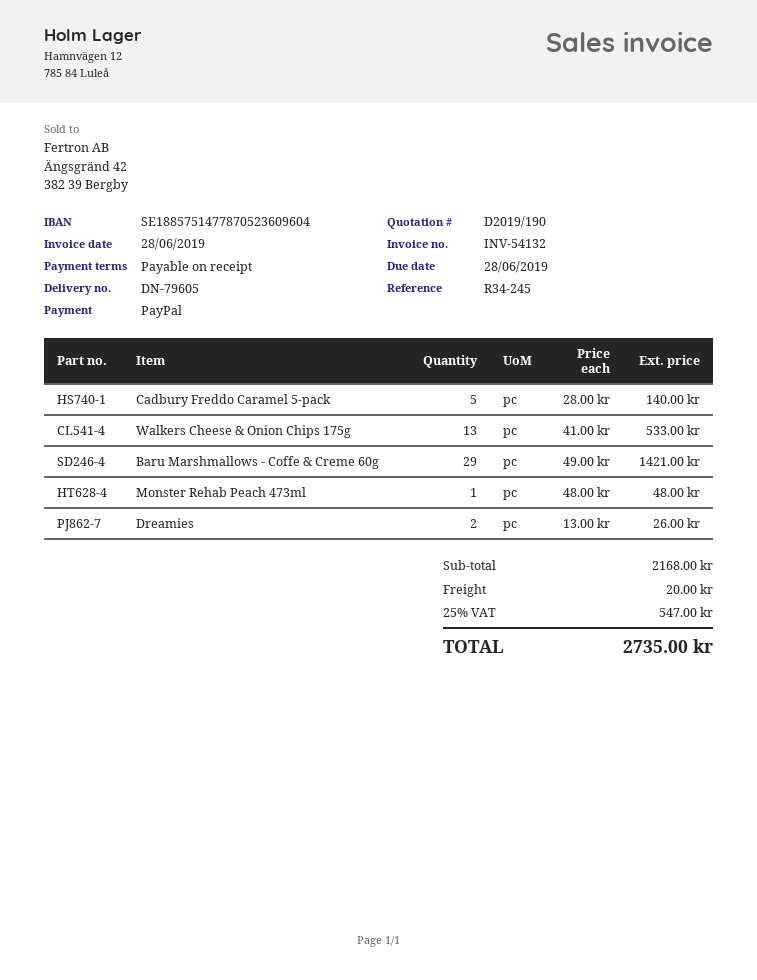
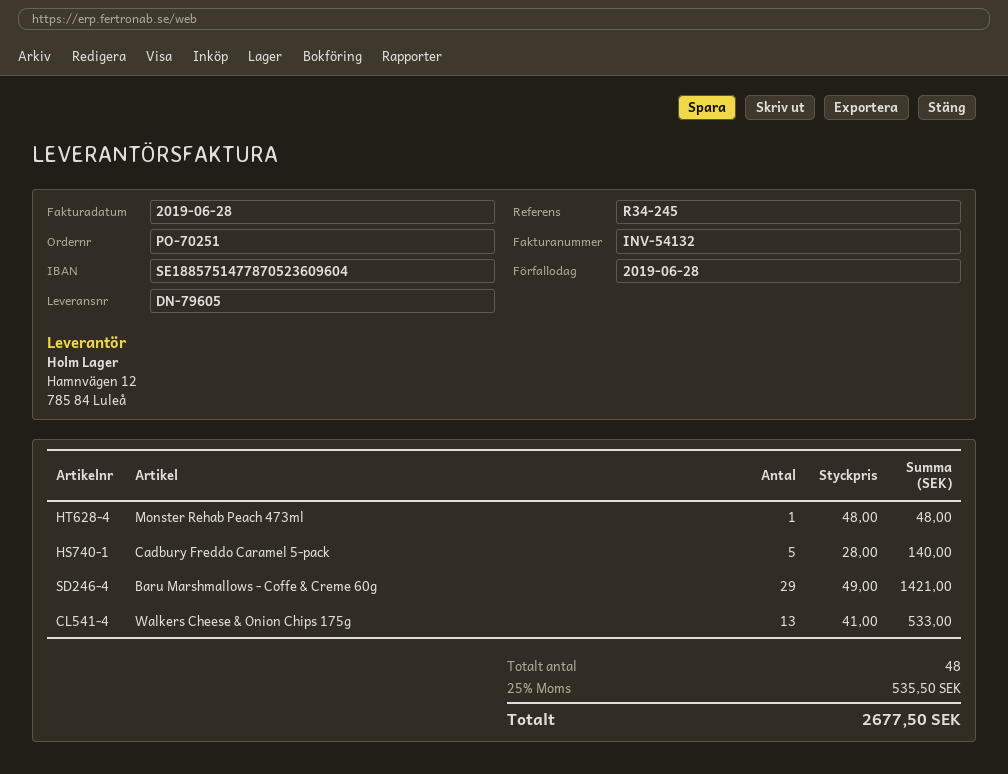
Dreamies: 2 x 13.00 = 26.00 -> none
shipping: 20.00 -> none
tax: 25% = 547.00 -> 25% = 535.50
total: 2735.00 -> 2677.50

